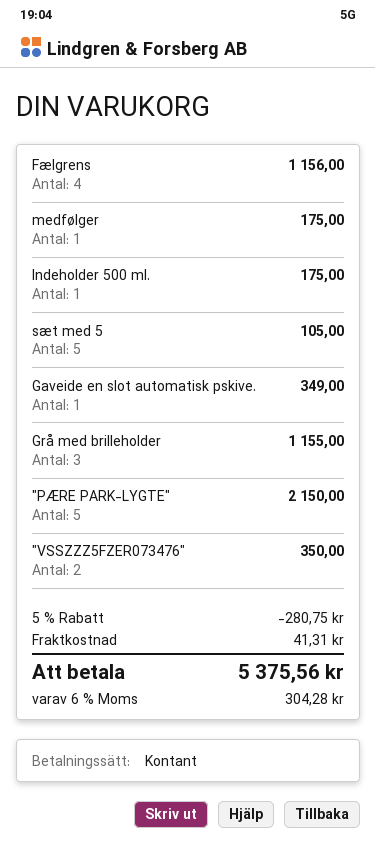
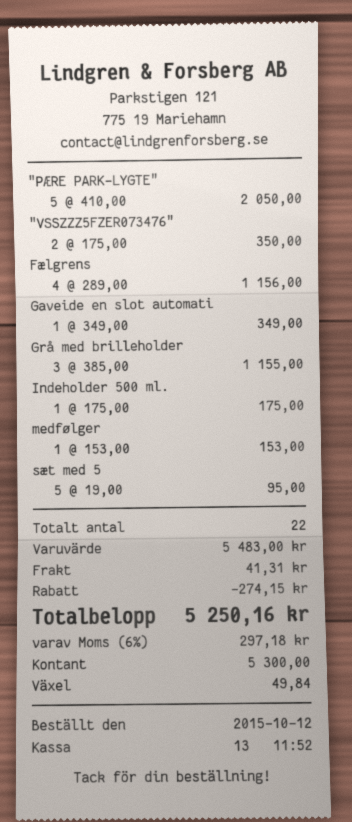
medfølger: 1 for 175.00 -> 1 for 153.00
sæt med 5: 5 for 105.00 -> 5 for 95.00
"PÆRE PARK-LYGTE": 5 for 2150.00 -> 5 for 2050.00
discount: 280.75 -> 274.15
tax: 6% = 304.28 -> 6% = 297.18
total: 5375.56 -> 5250.16

